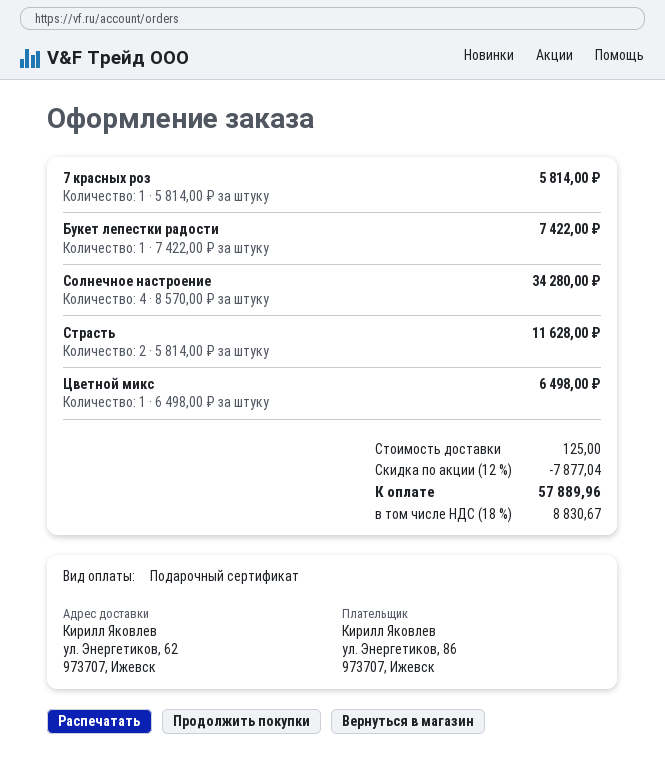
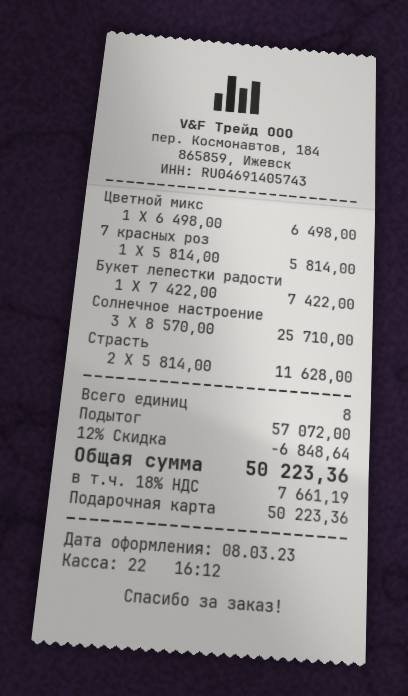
Солнечное настроение: 4 x 8570.00 = 34280.00 -> 3 x 8570.00 = 25710.00
discount: 12% = 7877.04 -> 12% = 6848.64
shipping: 125.00 -> none
tax: 18% = 8830.67 -> 18% = 7661.19
total: 57889.96 -> 50223.36

